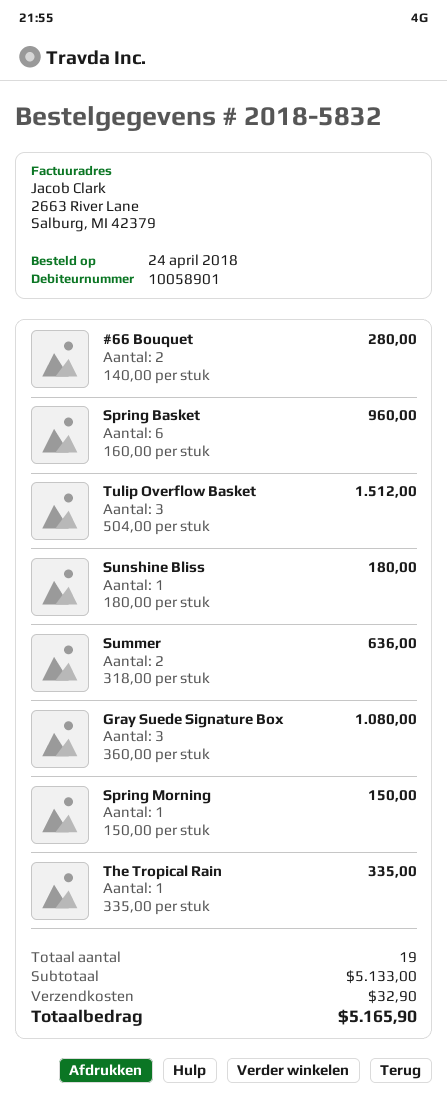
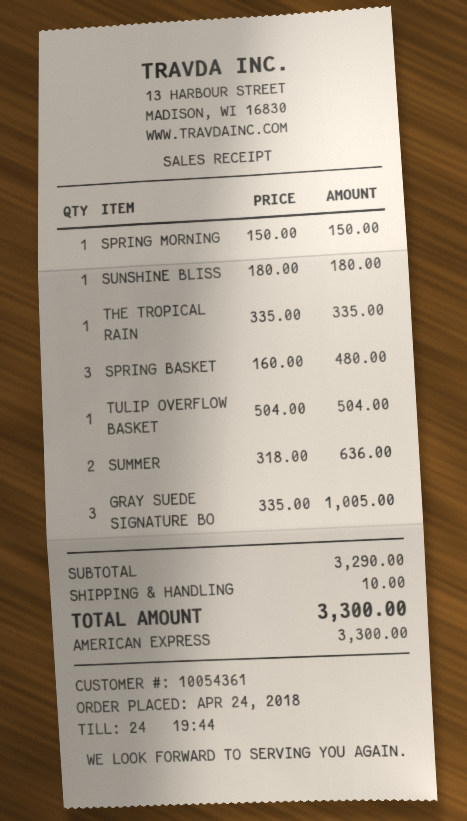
customer number: 10058901 -> 10054361
#66 Bouquet: 2 x 140.00 = 280.00 -> none
Spring Basket: 6 x 160.00 = 960.00 -> 3 x 160.00 = 480.00
Tulip Overflow Basket: 3 x 504.00 = 1512.00 -> 1 x 504.00 = 504.00
Gray Suede Signature Box: 3 x 360.00 = 1080.00 -> 3 x 335.00 = 1005.00
subtotal: 5133.00 -> 3290.00
shipping: 32.90 -> 10.00
total: 5165.90 -> 3300.00

